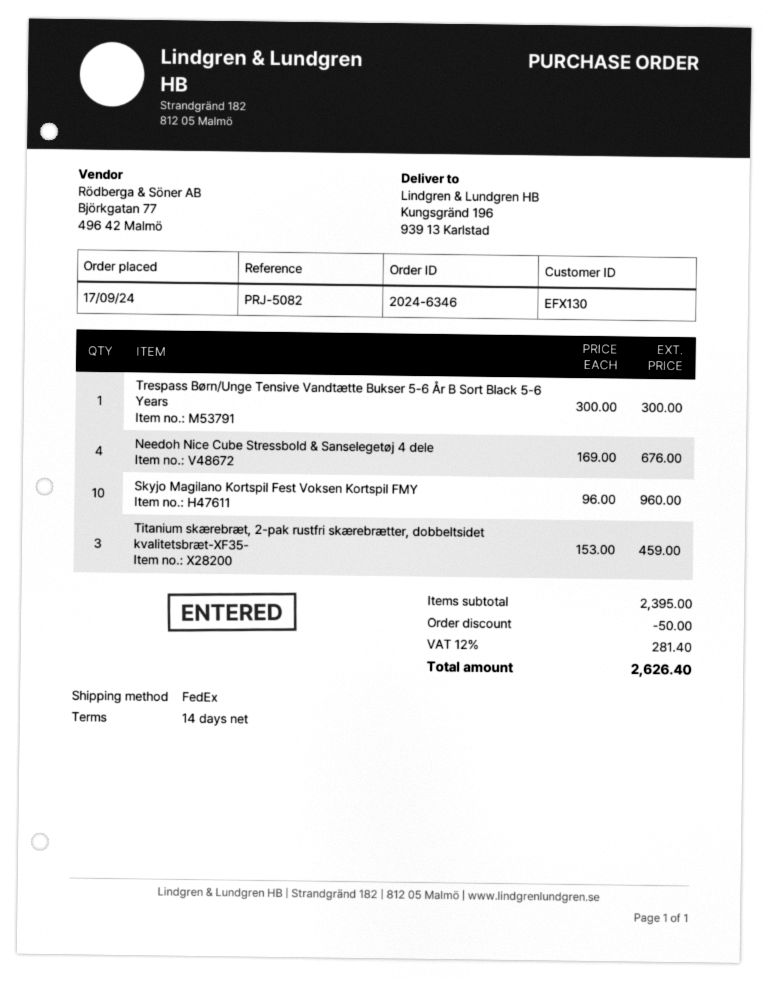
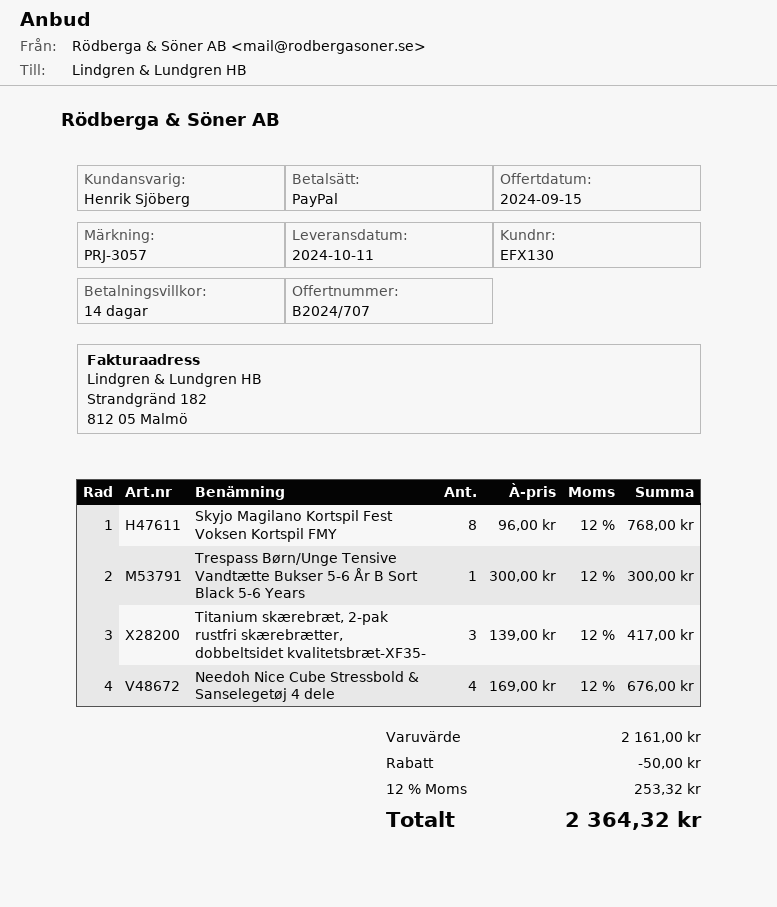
reference: PRJ-5082 -> PRJ-3057
Skyjo Magilano Kortspil Fest Voksen Kortspil FMY: 10 x 96.00 = 960.00 -> 8 x 96.00 = 768.00
Titanium skærebræt, 2-pak rustfri skærebrætter, dobbeltsidet kvalitetsbræt-XF35-: 3 x 153.00 = 459.00 -> 3 x 139.00 = 417.00
subtotal: 2395.00 -> 2161.00
tax: 12% = 281.40 -> 12% = 253.32
total: 2626.40 -> 2364.32

